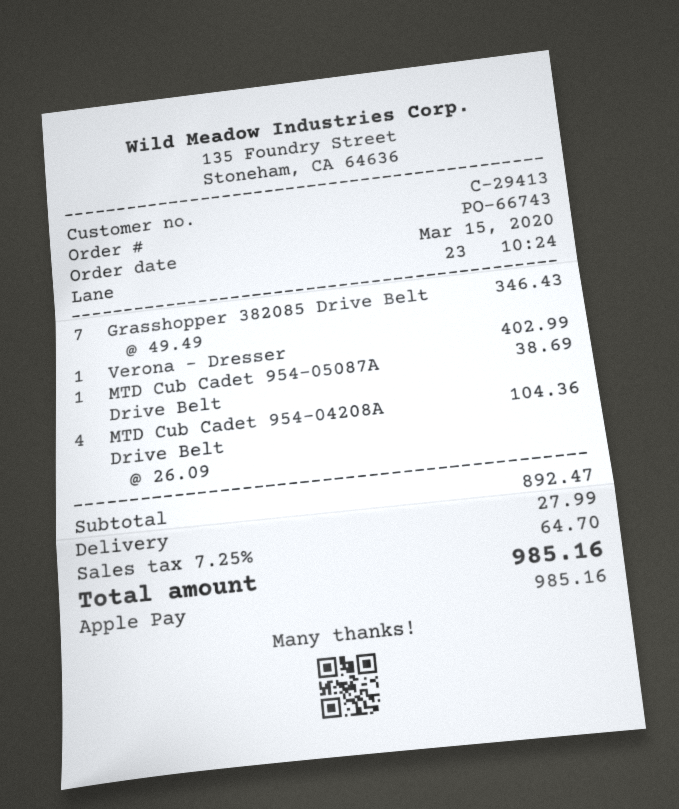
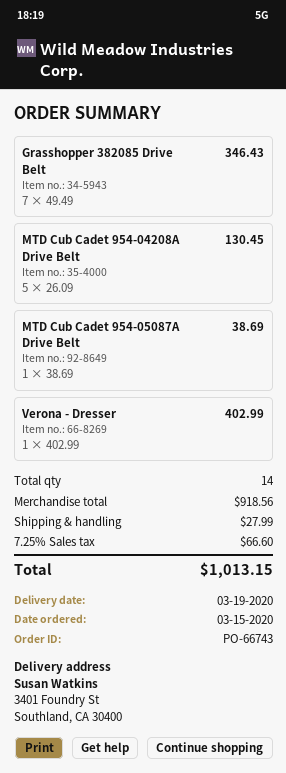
MTD Cub Cadet 954-04208A Drive Belt: 4 x 26.09 = 104.36 -> 5 x 26.09 = 130.45
subtotal: 892.47 -> 918.56
tax: 7.25% = 64.70 -> 7.25% = 66.60
total: 985.16 -> 1013.15

